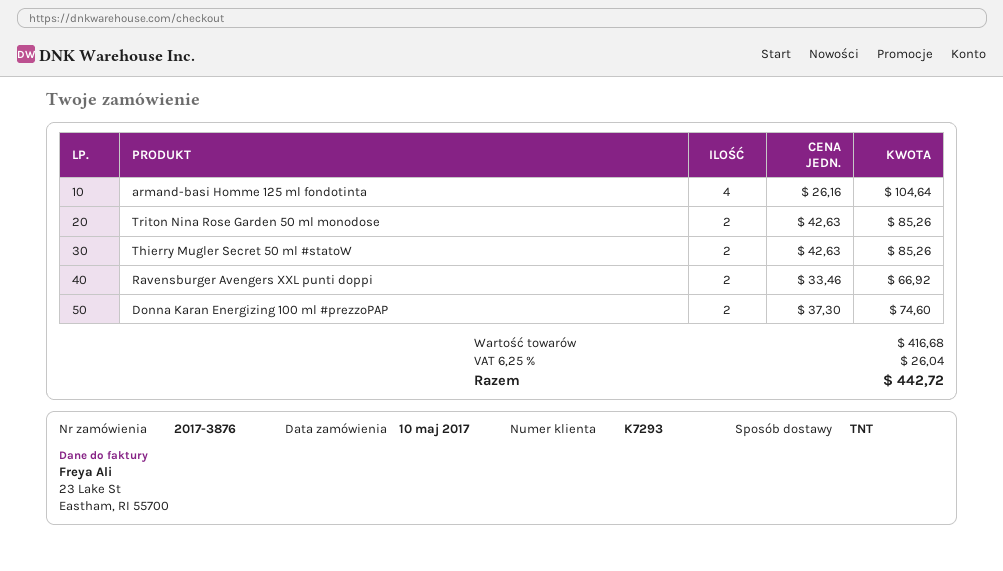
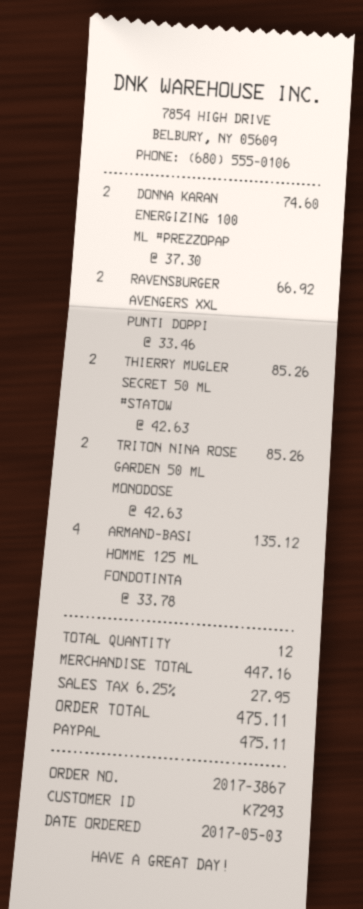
order number: 2017-3876 -> 2017-3867
order date: 2017-05-10 -> 2017-05-03
armand-basi Homme 125 ml fondotinta: 4 x 26.16 = 104.64 -> 4 x 33.78 = 135.12
subtotal: 416.68 -> 447.16
tax: 6.25% = 26.04 -> 6.25% = 27.95
total: 442.72 -> 475.11

